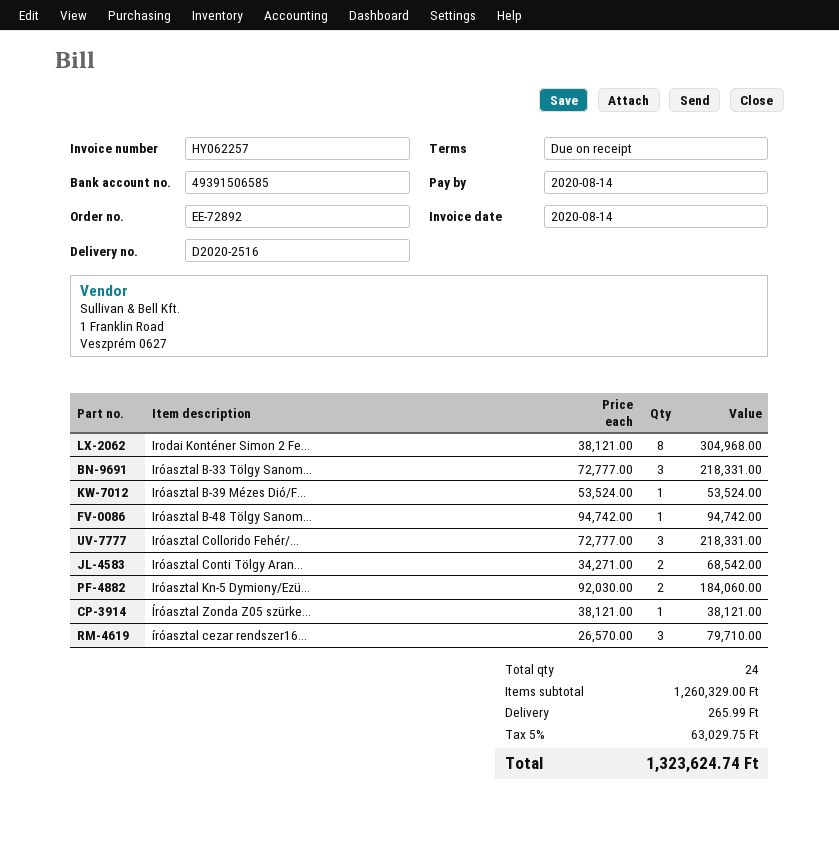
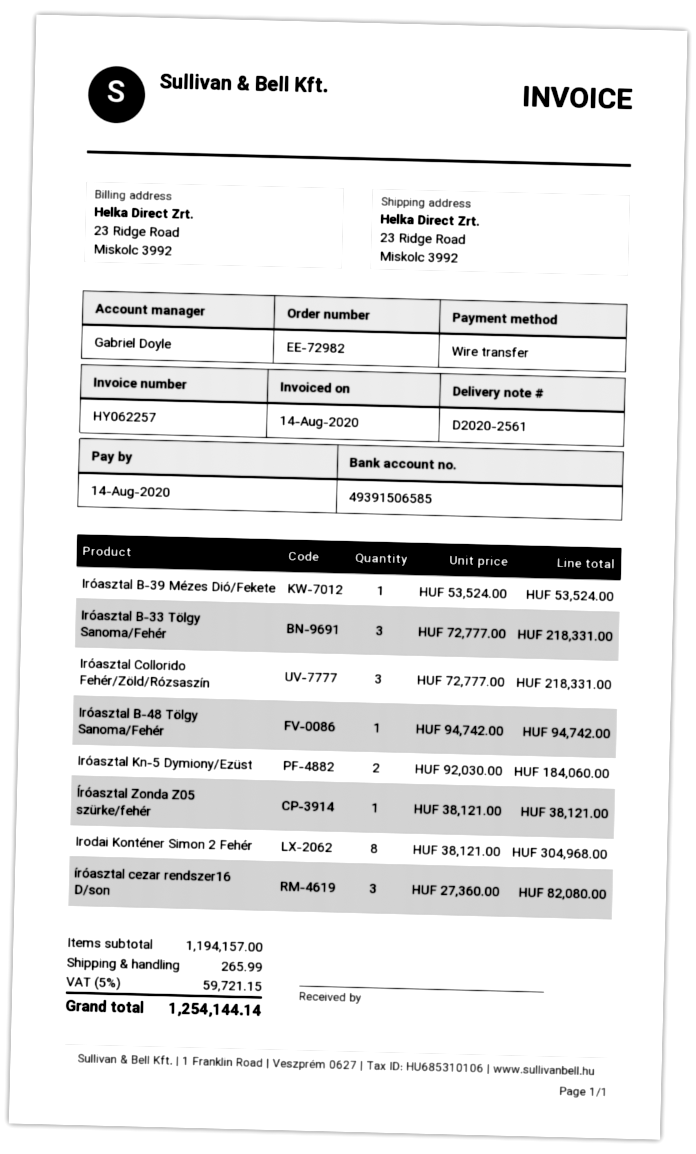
order number: EE-72892 -> EE-72982
delivery note number: D2020-2516 -> D2020-2561
Iróasztal Conti Tölgy Aran...: 2 x 34271.00 = 68542.00 -> none
íróasztal cezar rendszer16...: 3 x 26570.00 = 79710.00 -> 3 x 27360.00 = 82080.00
subtotal: 1260329.00 -> 1194157.00
tax: 5% = 63029.75 -> 5% = 59721.15
total: 1323624.74 -> 1254144.14

